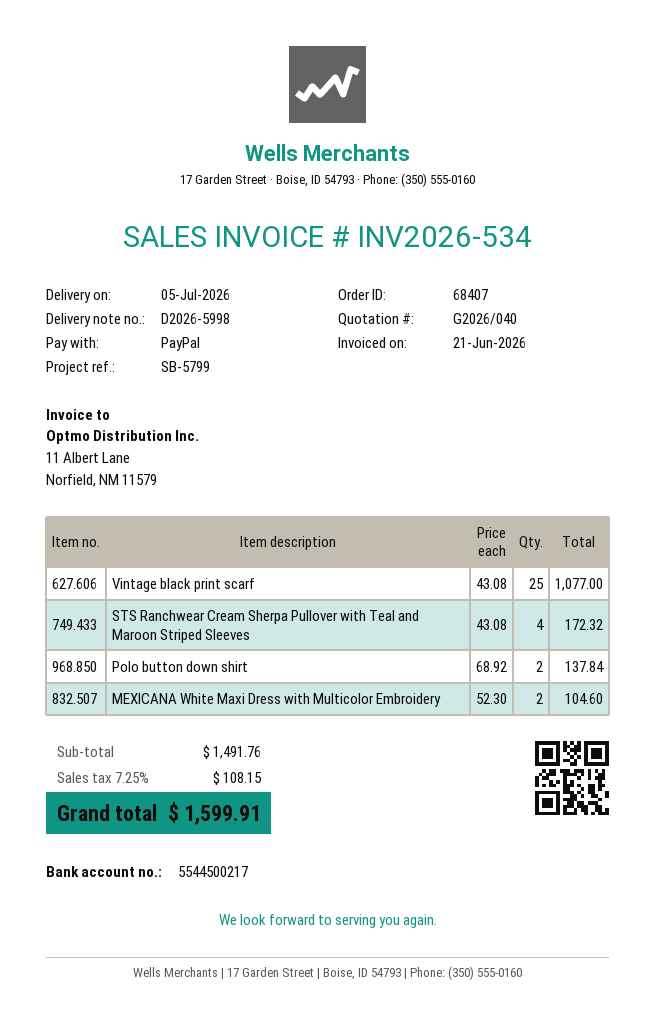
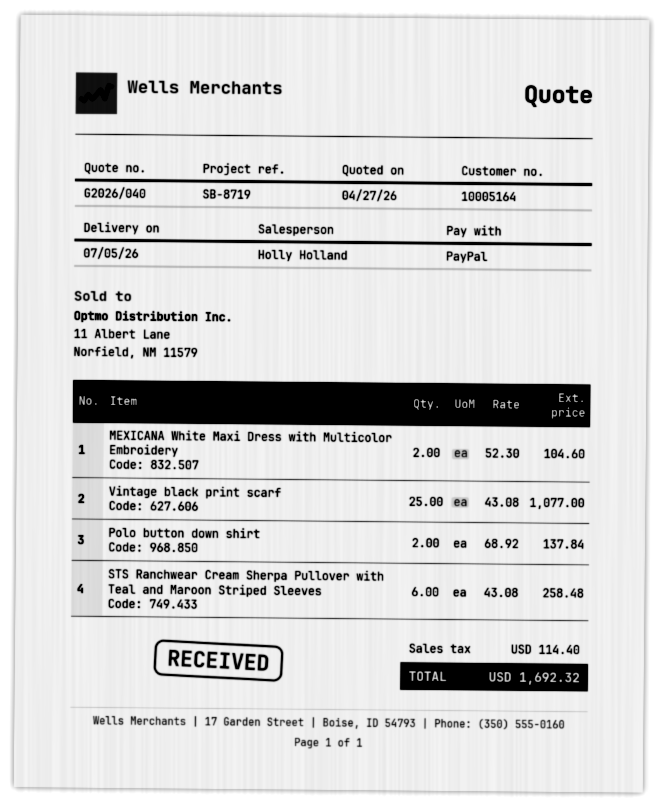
reference: SB-5799 -> SB-8719
STS Ranchwear Cream Sherpa Pullover with Teal and Maroon Striped Sleeves: 4 x 43.08 = 172.32 -> 6 x 43.08 = 258.48
tax: 108.15 -> 114.40
total: 1599.91 -> 1692.32

